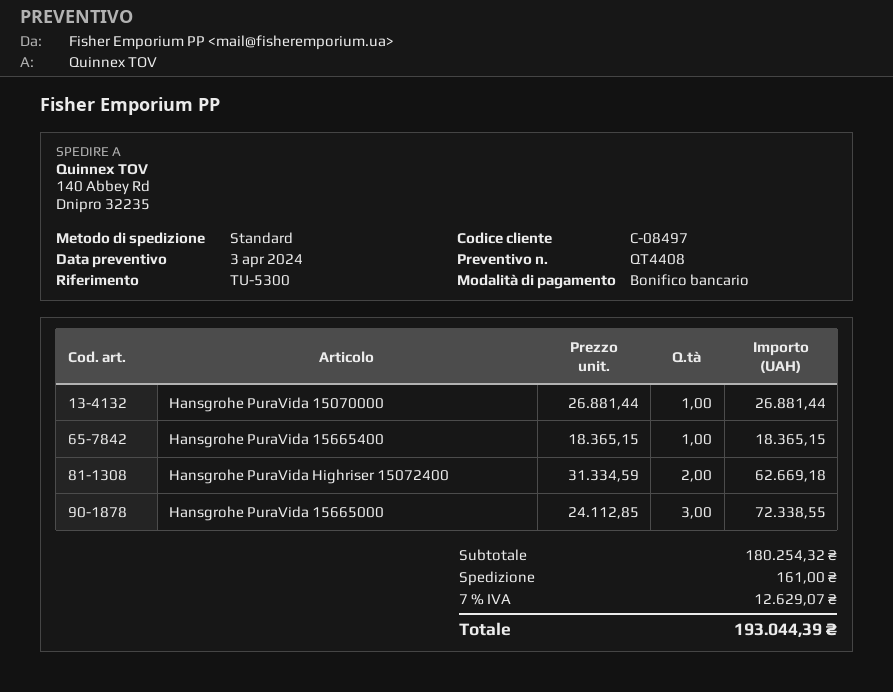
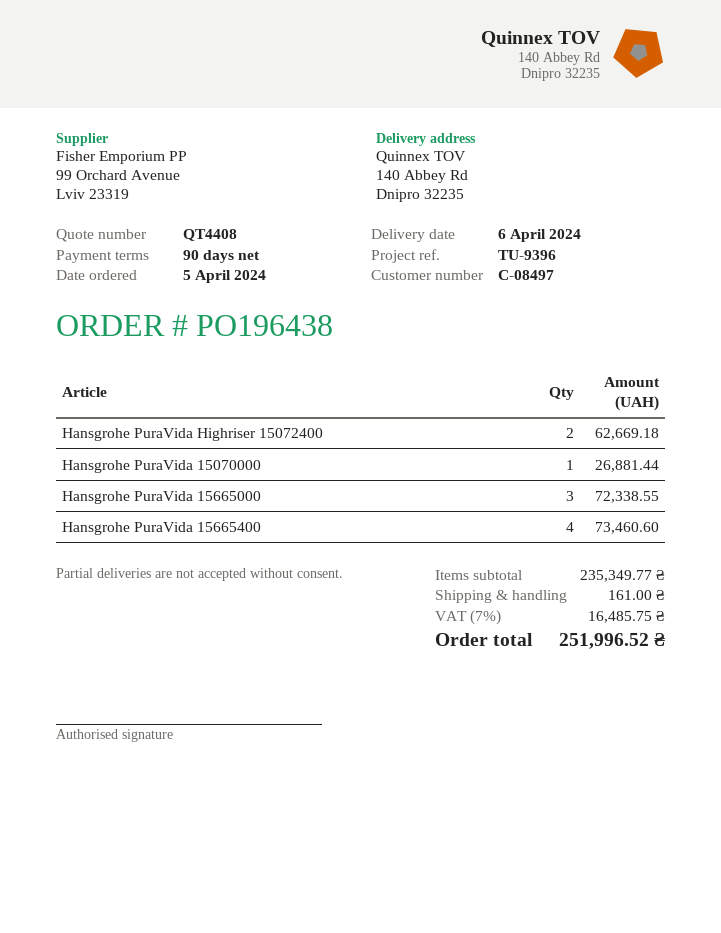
reference: TU-5300 -> TU-9396
Hansgrohe PuraVida 15665400: 1 for 18365.15 -> 4 for 73460.60
subtotal: 180254.32 -> 235349.77
tax: 7% = 12629.07 -> 7% = 16485.75
total: 193044.39 -> 251996.52

